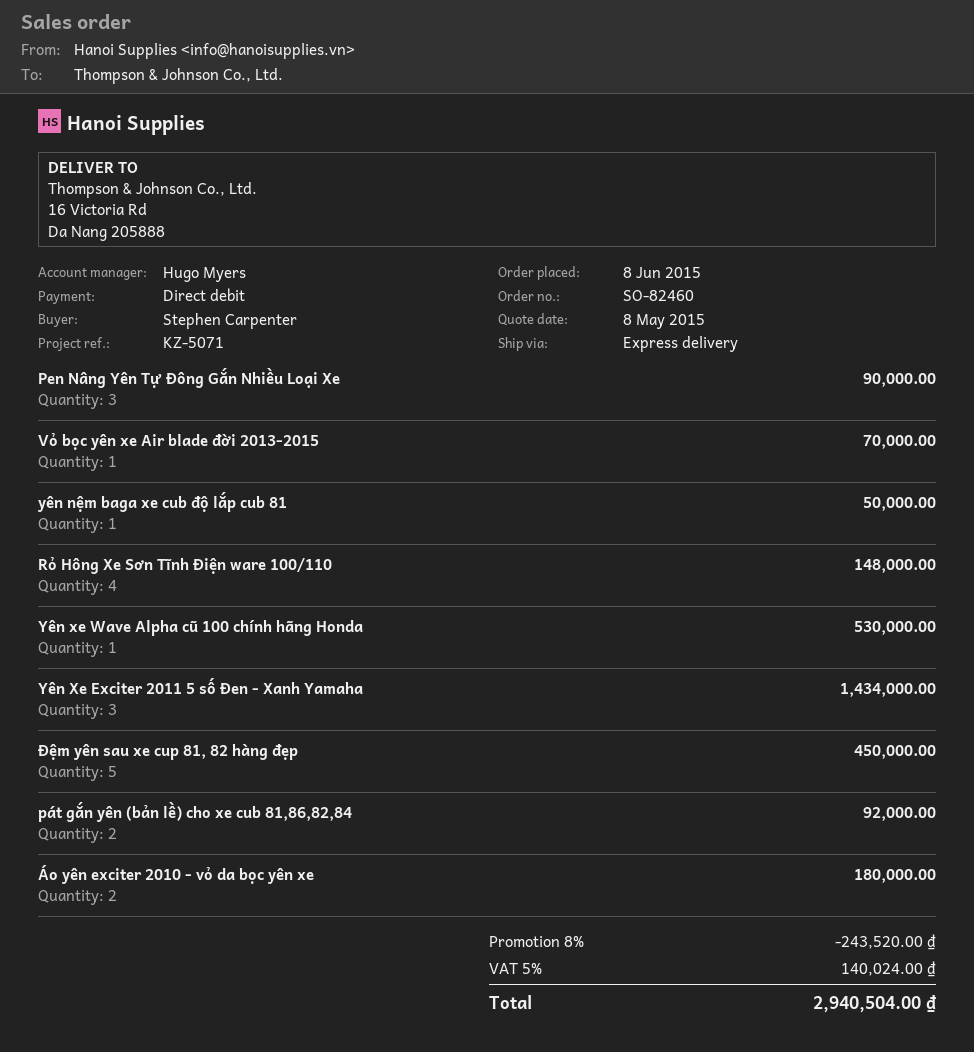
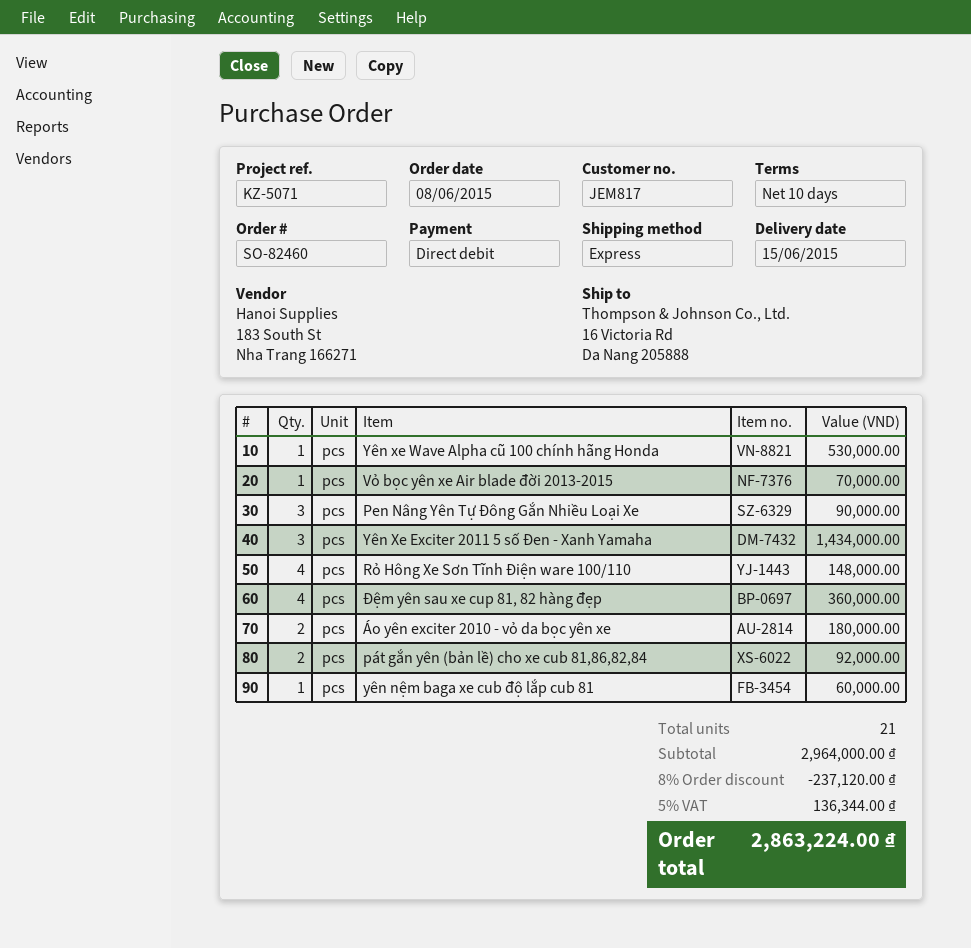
yên nệm baga xe cub độ lắp cub 81: 1 for 50000.00 -> 1 for 60000.00
Đệm yên sau xe cup 81, 82 hàng đẹp: 5 for 450000.00 -> 4 for 360000.00
discount: 8% = 243520.00 -> 8% = 237120.00
tax: 5% = 140024.00 -> 5% = 136344.00
total: 2940504.00 -> 2863224.00

